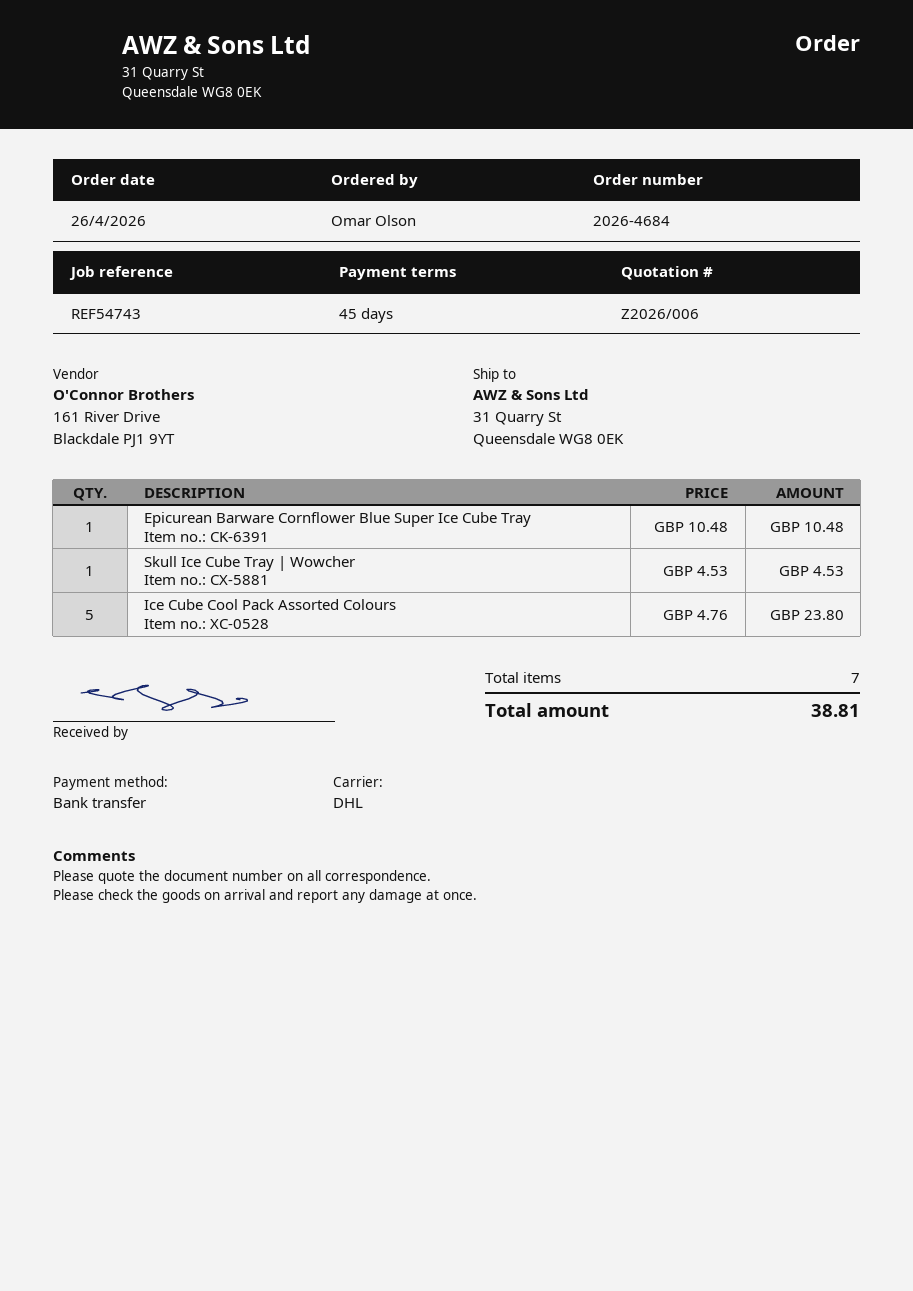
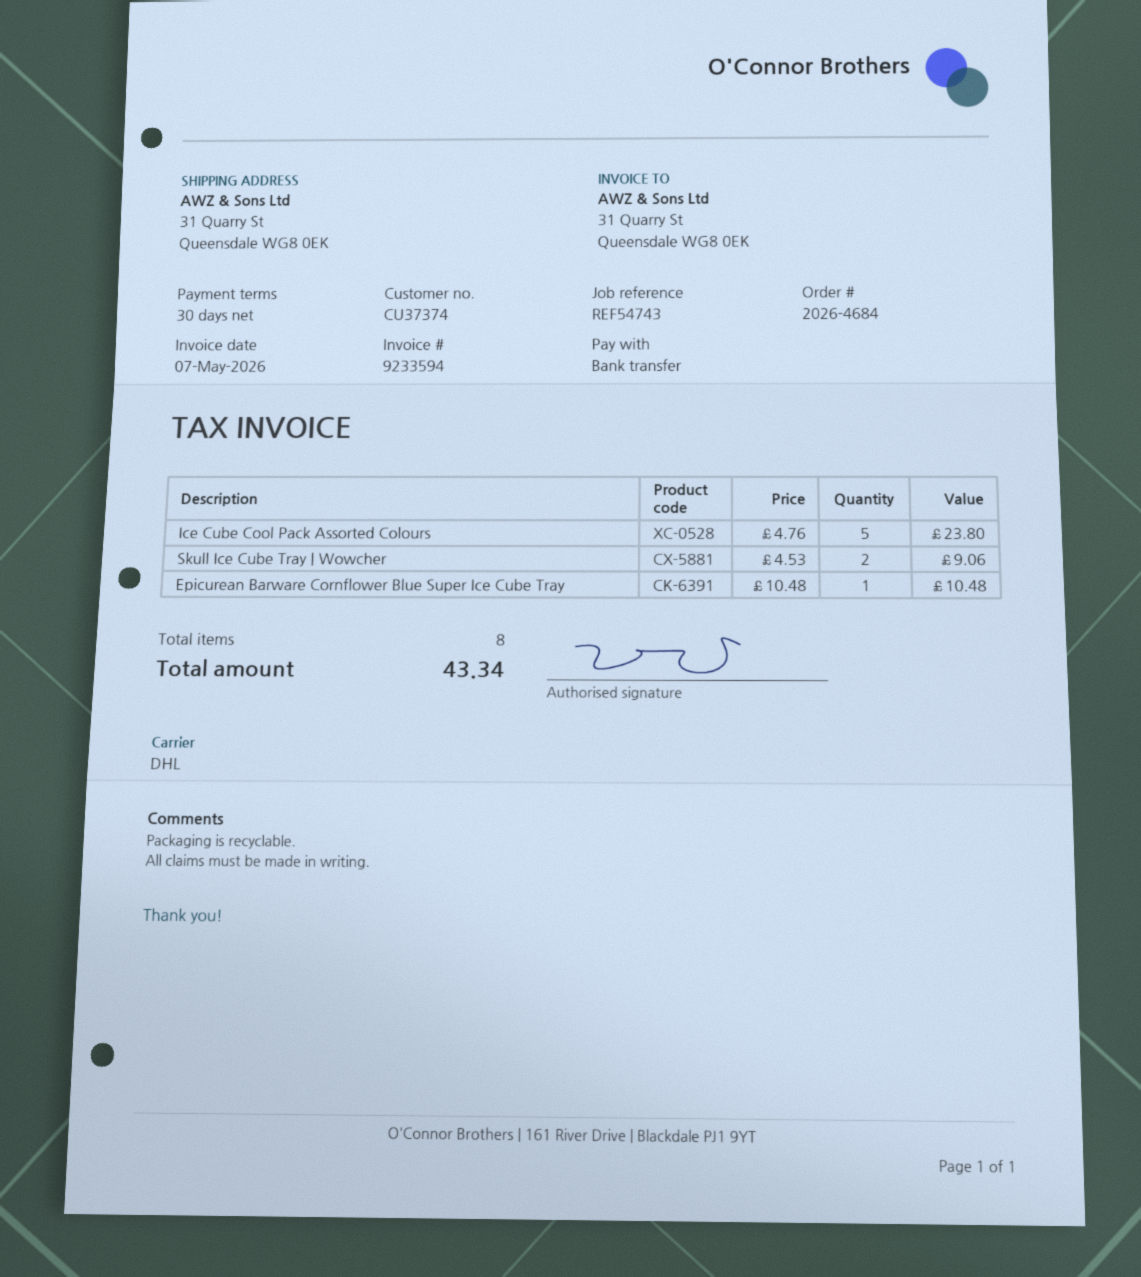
payment terms: 45 days -> 30 days
Skull Ice Cube Tray | Wowcher: 1 x 4.53 = 4.53 -> 2 x 4.53 = 9.06
total quantity: 7 -> 8
total: 38.81 -> 43.34

